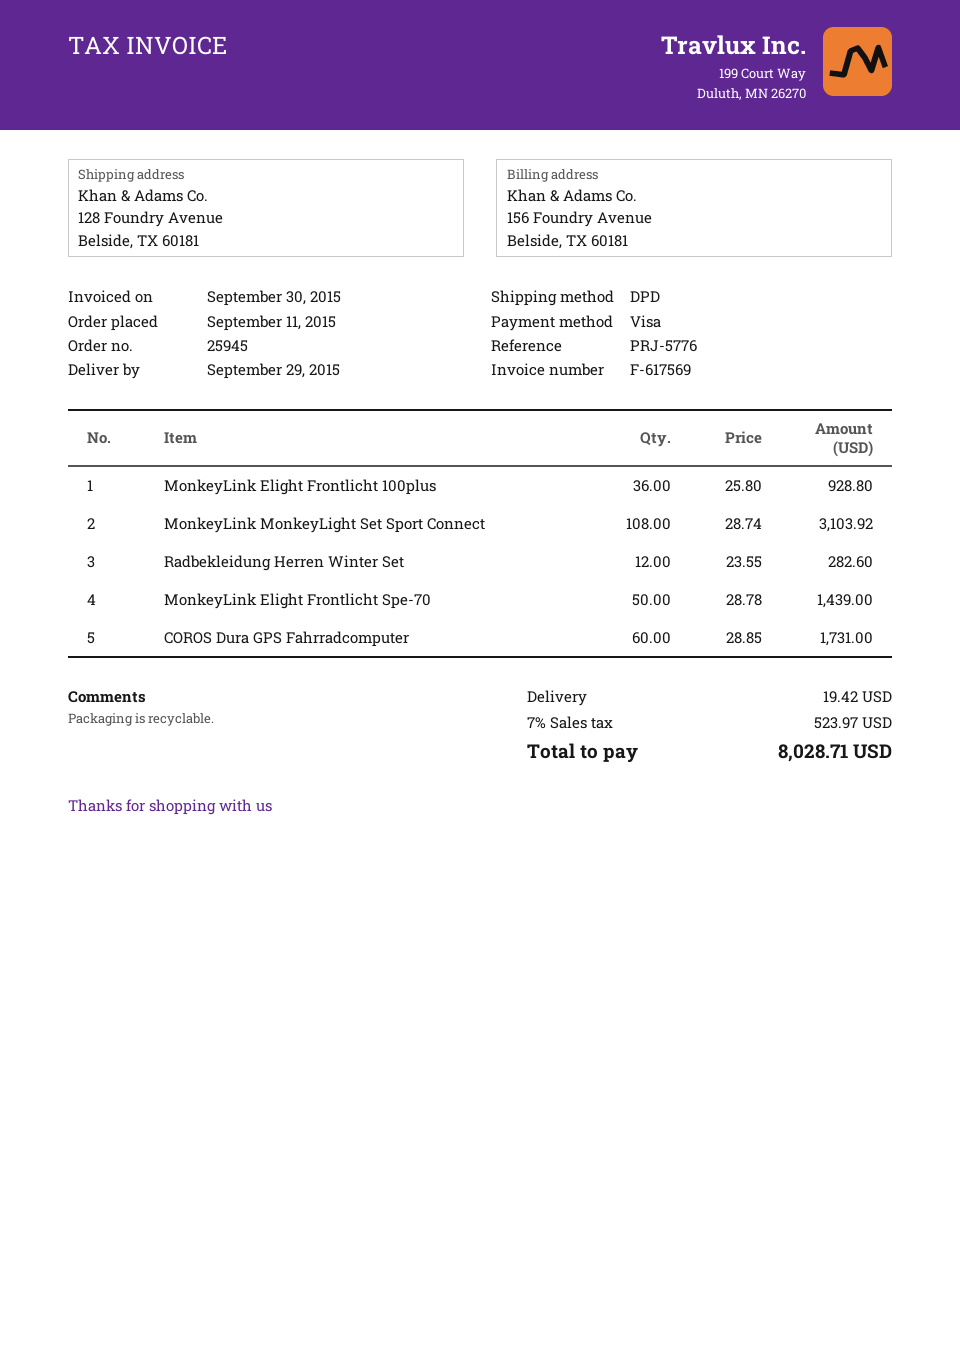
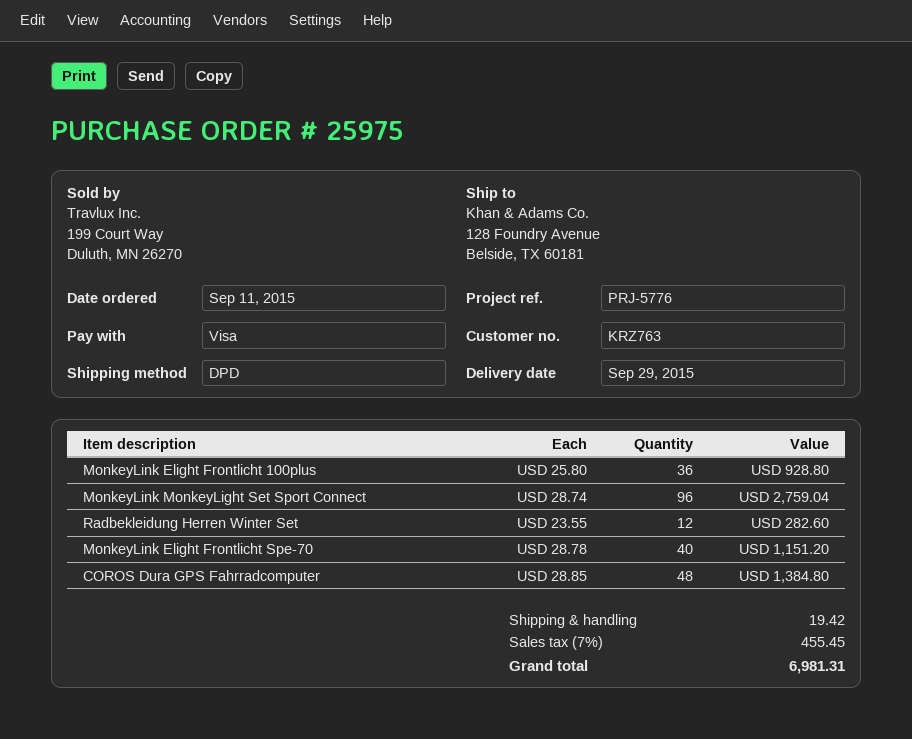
order number: 25945 -> 25975
MonkeyLink MonkeyLight Set Sport Connect: 108 x 28.74 = 3103.92 -> 96 x 28.74 = 2759.04
MonkeyLink Elight Frontlicht Spe-70: 50 x 28.78 = 1439.00 -> 40 x 28.78 = 1151.20
COROS Dura GPS Fahrradcomputer: 60 x 28.85 = 1731.00 -> 48 x 28.85 = 1384.80
tax: 7% = 523.97 -> 7% = 455.45
total: 8028.71 -> 6981.31

